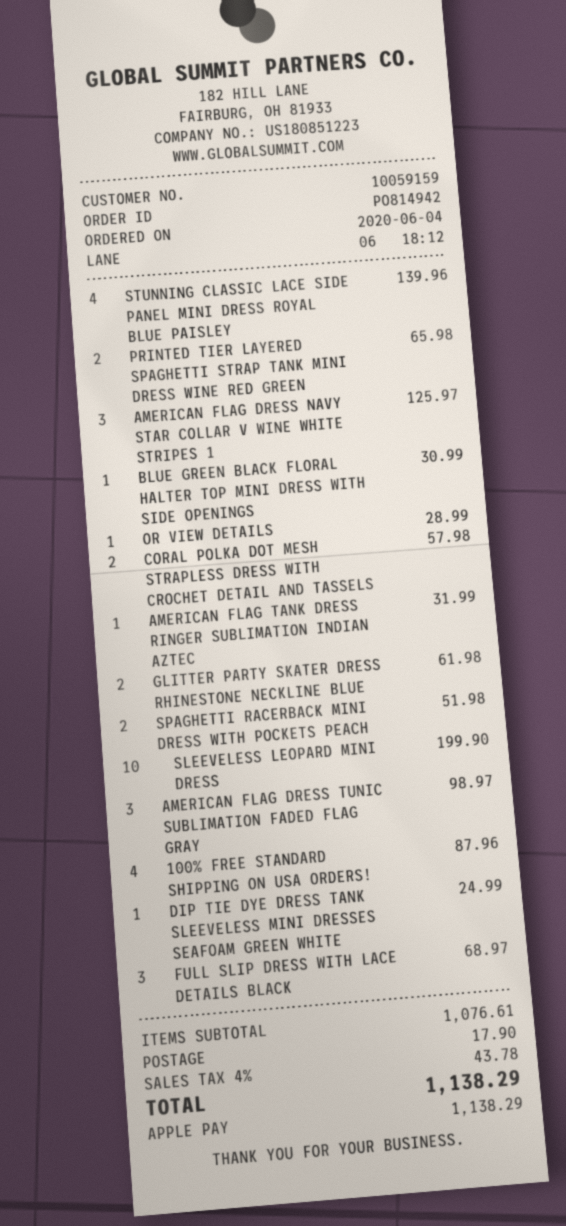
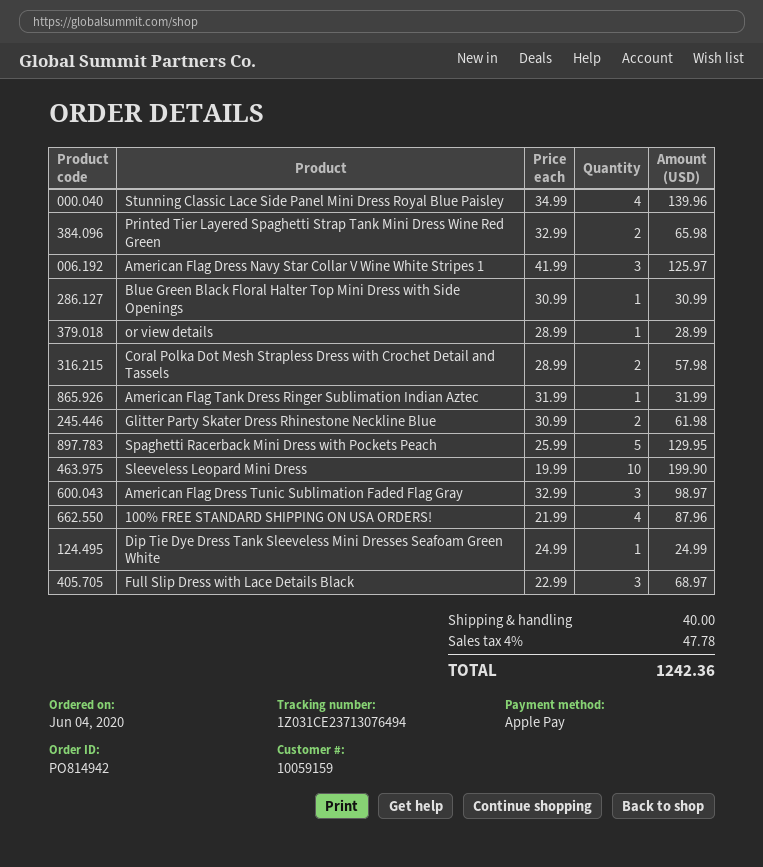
SPAGHETTI RACERBACK MINI DRESS WITH POCKETS PEACH: 2 for 51.98 -> 5 for 129.95
shipping: 17.90 -> 40.00
tax: 4% = 43.78 -> 4% = 47.78
total: 1138.29 -> 1242.36

